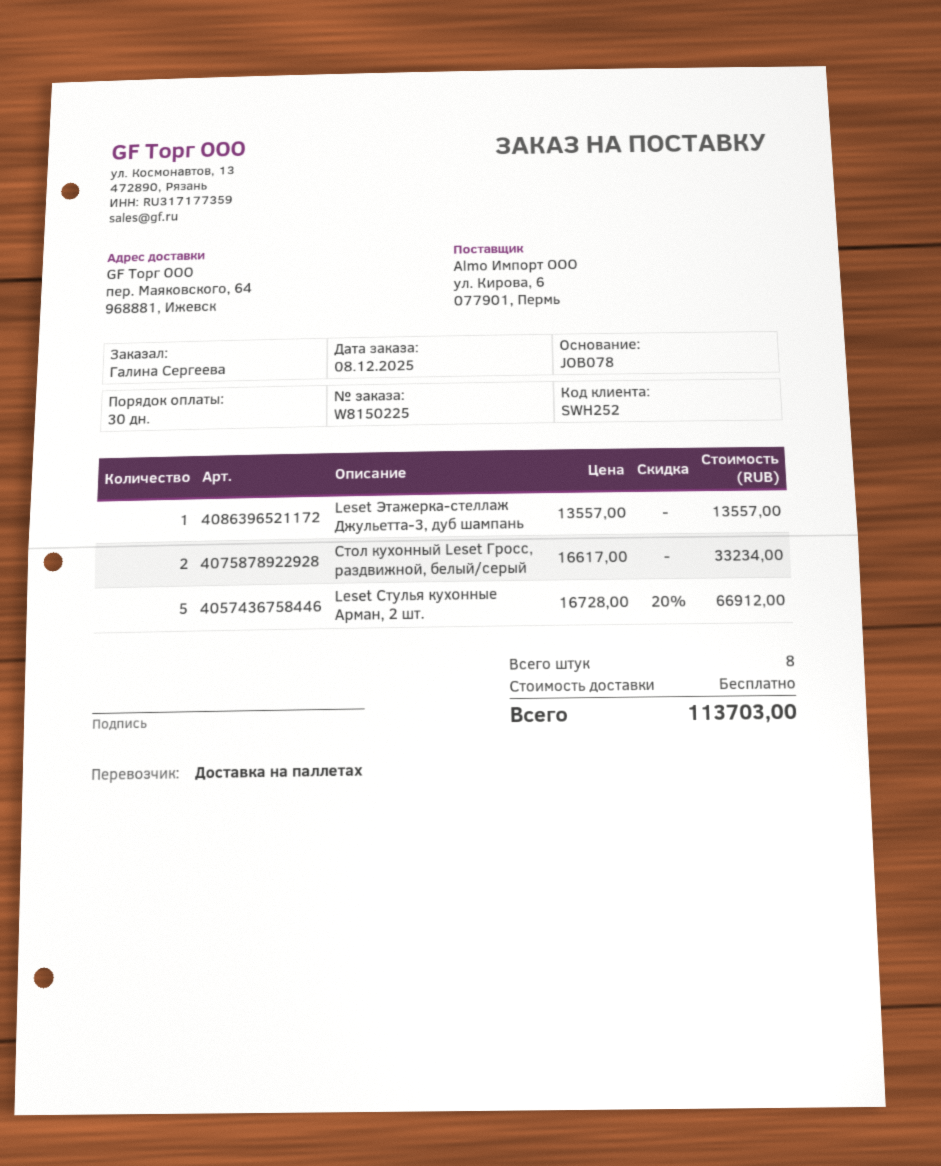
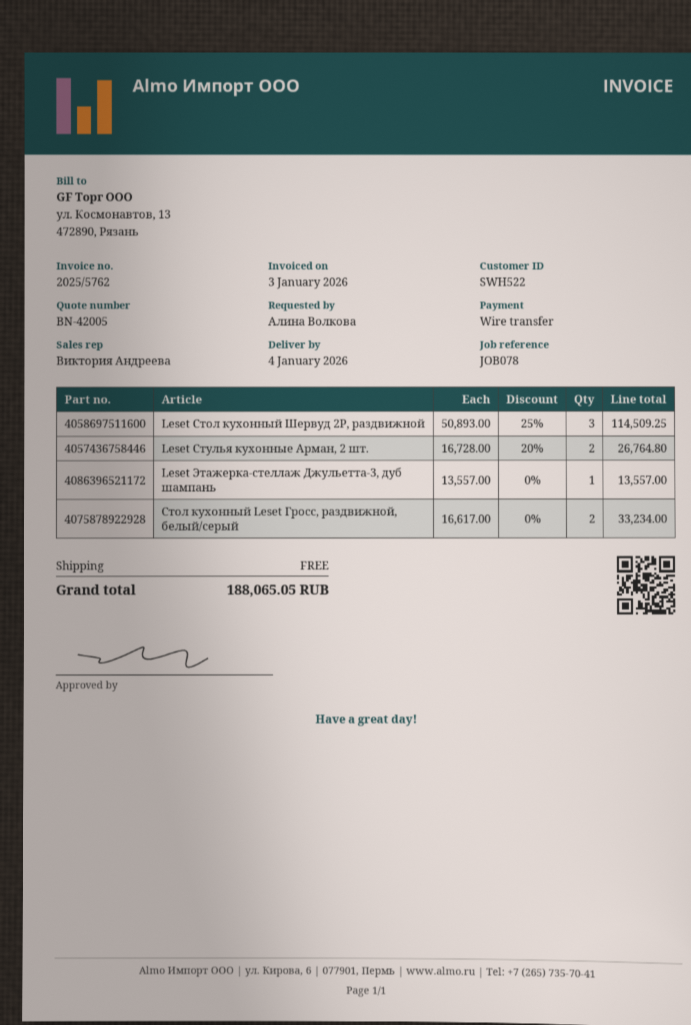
customer number: SWH252 -> SWH522
ordered by: Галина Сергеева -> Алина Волкова
Leset Стулья кухонные Арман, 2 шт.: 5 x 16728.00 - 20% = 66912.00 -> 2 x 16728.00 - 20% = 26764.80
Leset Стол кухонный Шервуд 2Р, раздвижной: none -> 3 x 50893.00 - 25% = 114509.25
total: 113703.00 -> 188065.05

